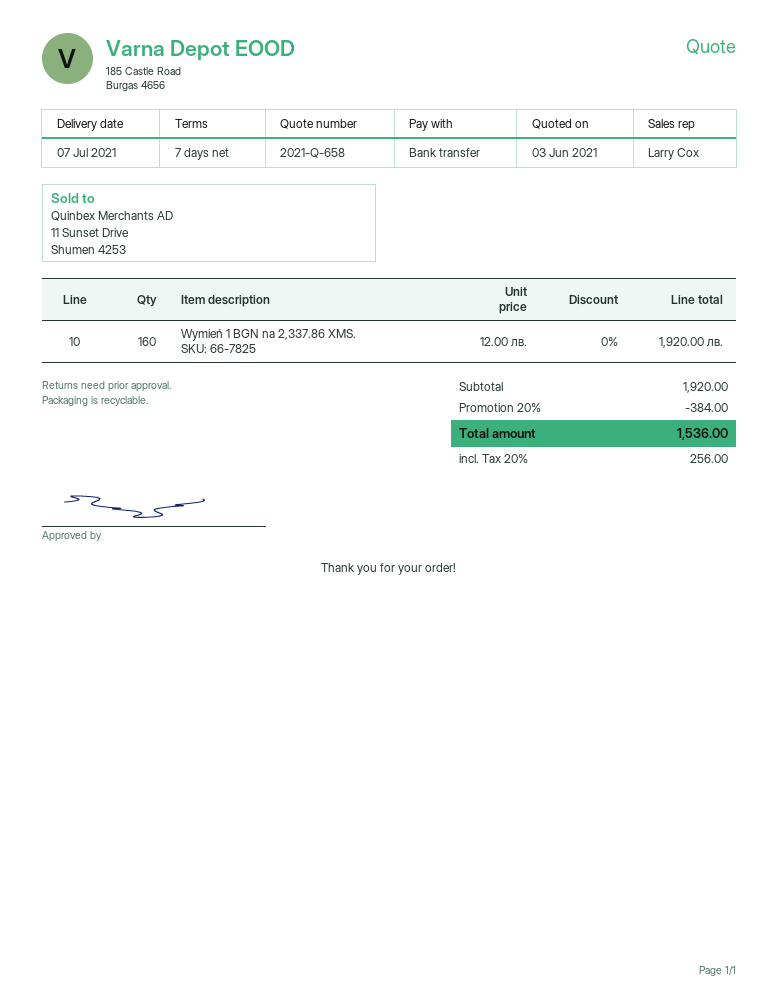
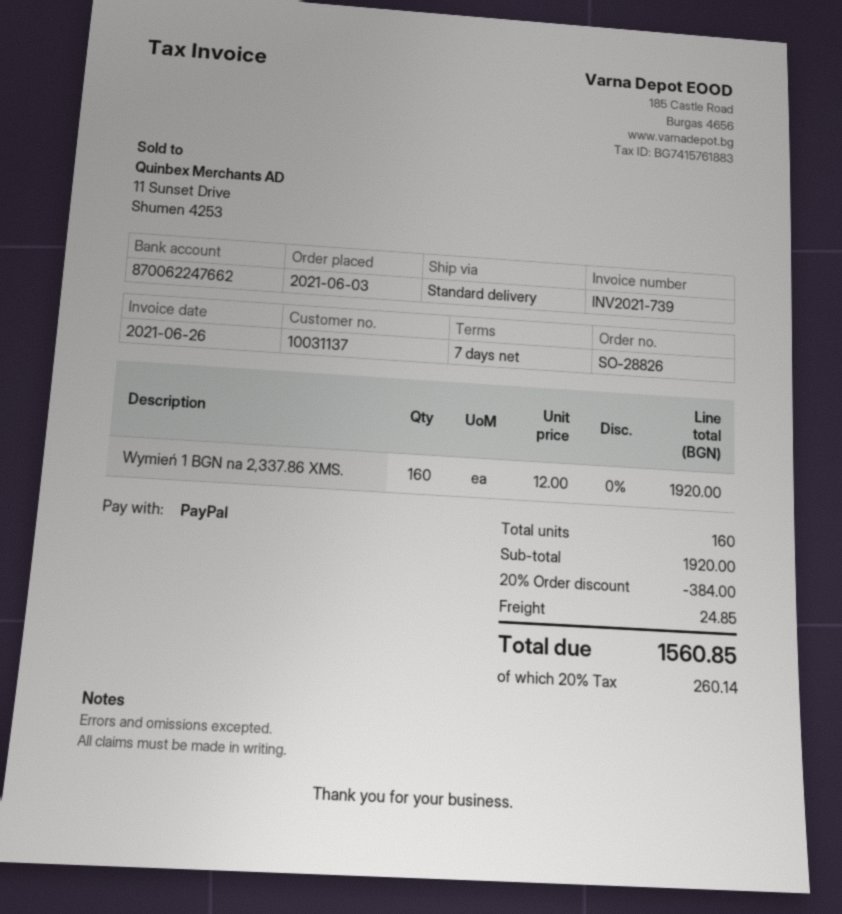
payment method: bank transfer -> PayPal
shipping: none -> 24.85
tax: 20% = 256.00 -> 20% = 260.14
total: 1536.00 -> 1560.85

